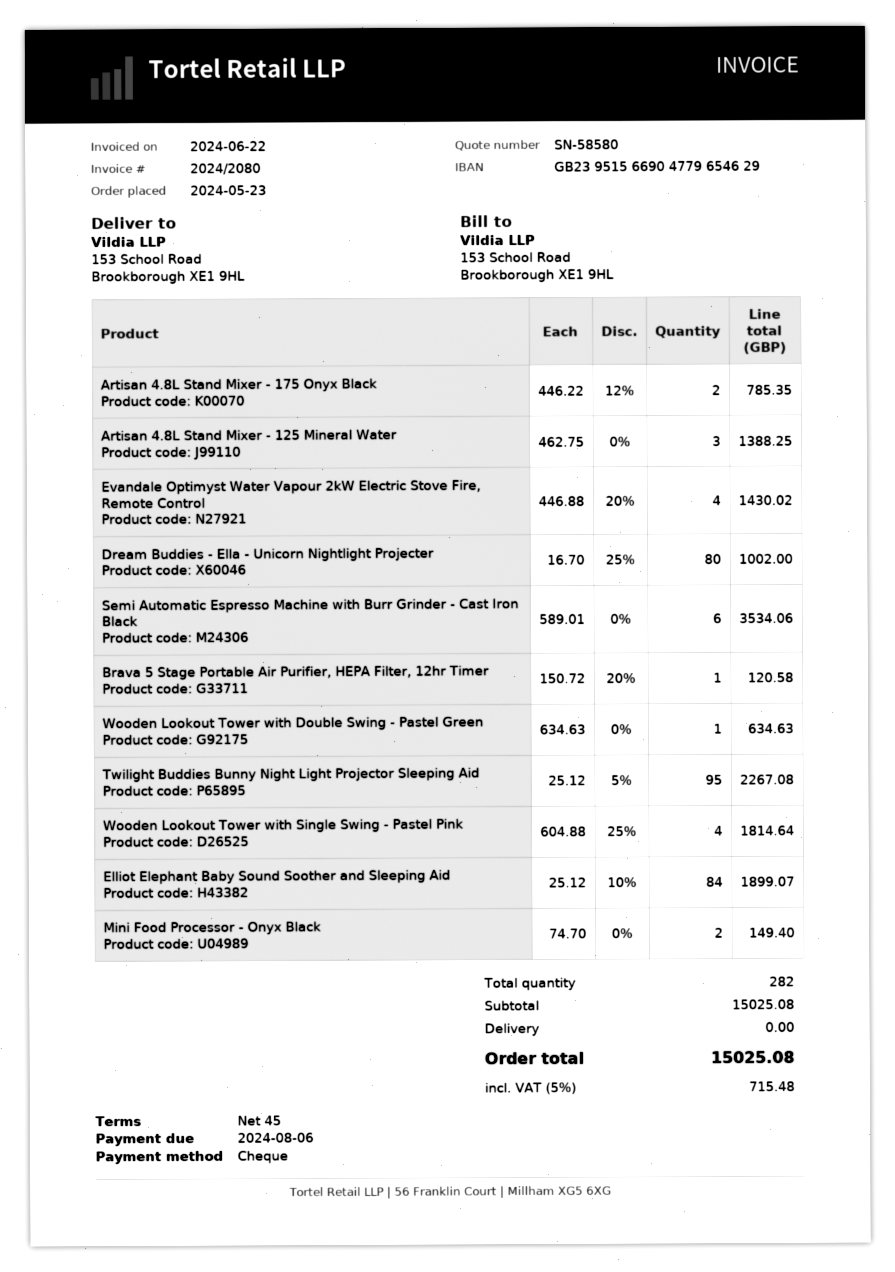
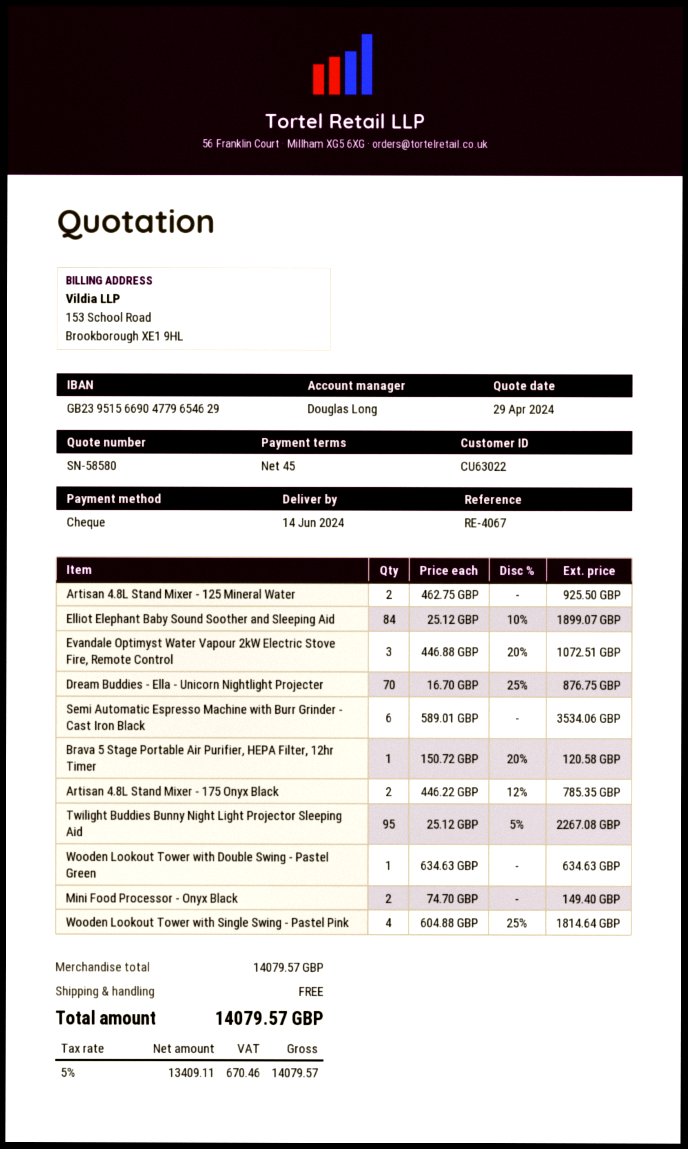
Artisan 4.8L Stand Mixer - 125 Mineral Water: 3 x 462.75 = 1388.25 -> 2 x 462.75 = 925.50
Evandale Optimyst Water Vapour 2kW Electric Stove Fire, Remote Control: 4 x 446.88 - 20% = 1430.02 -> 3 x 446.88 - 20% = 1072.51
Dream Buddies - Ella - Unicorn Nightlight Projecter: 80 x 16.70 - 25% = 1002.00 -> 70 x 16.70 - 25% = 876.75
subtotal: 15025.08 -> 14079.57
tax: 5% = 715.48 -> 5% = 670.46
total: 15025.08 -> 14079.57

